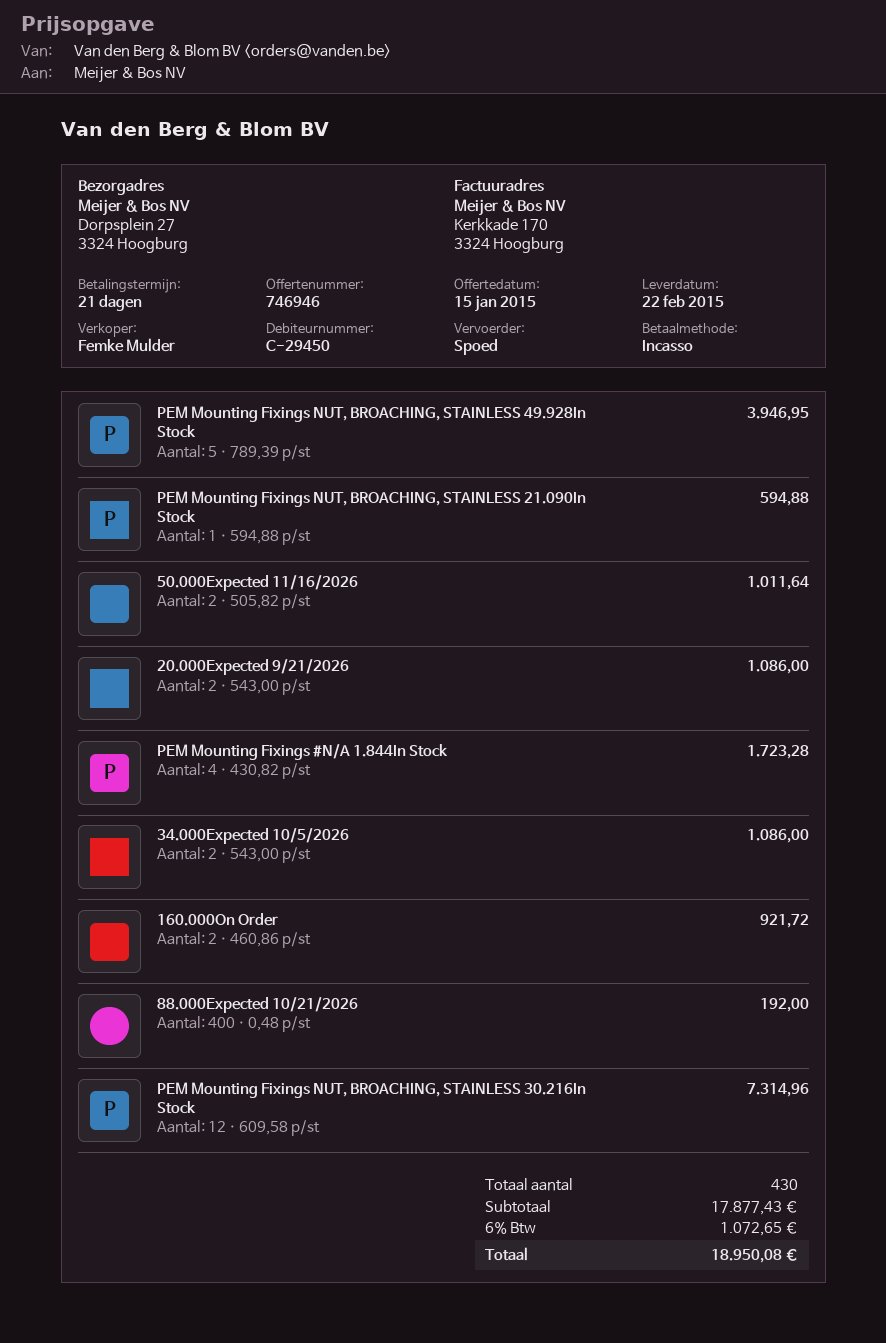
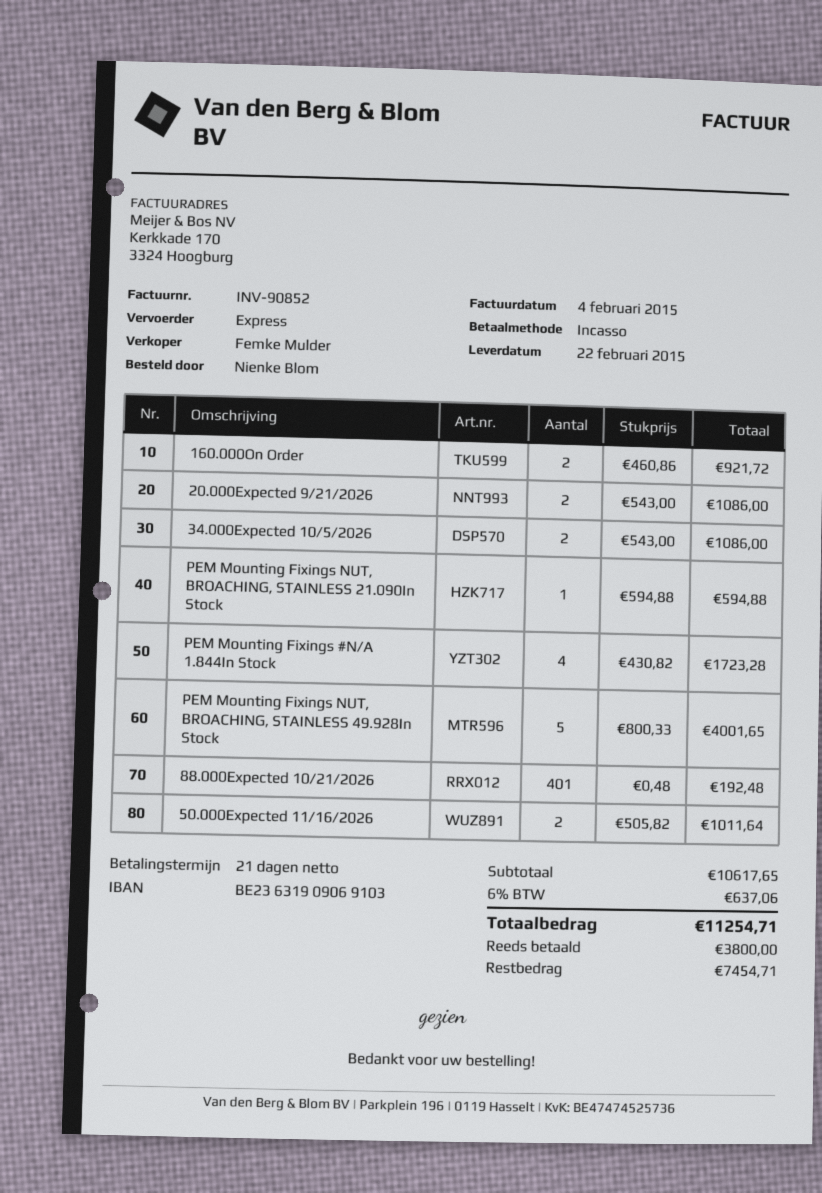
PEM Mounting Fixings NUT, BROACHING, STAINLESS 49.928In Stock: 5 x 789.39 = 3946.95 -> 5 x 800.33 = 4001.65
88.000Expected 10/21/2026: 400 x 0.48 = 192.00 -> 401 x 0.48 = 192.48
PEM Mounting Fixings NUT, BROACHING, STAINLESS 30.216In Stock: 12 x 609.58 = 7314.96 -> none
subtotal: 17877.43 -> 10617.65
tax: 6% = 1072.65 -> 6% = 637.06
total: 18950.08 -> 11254.71

